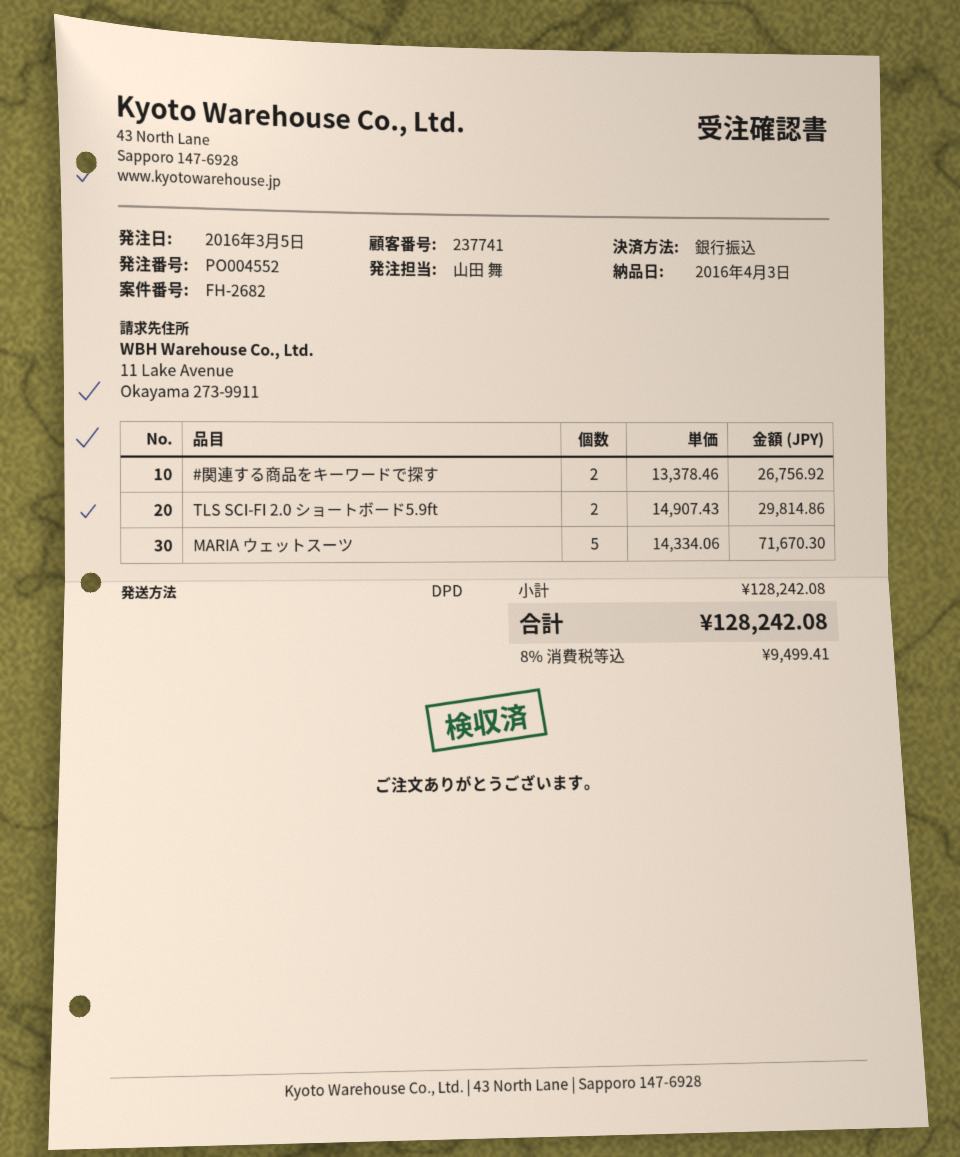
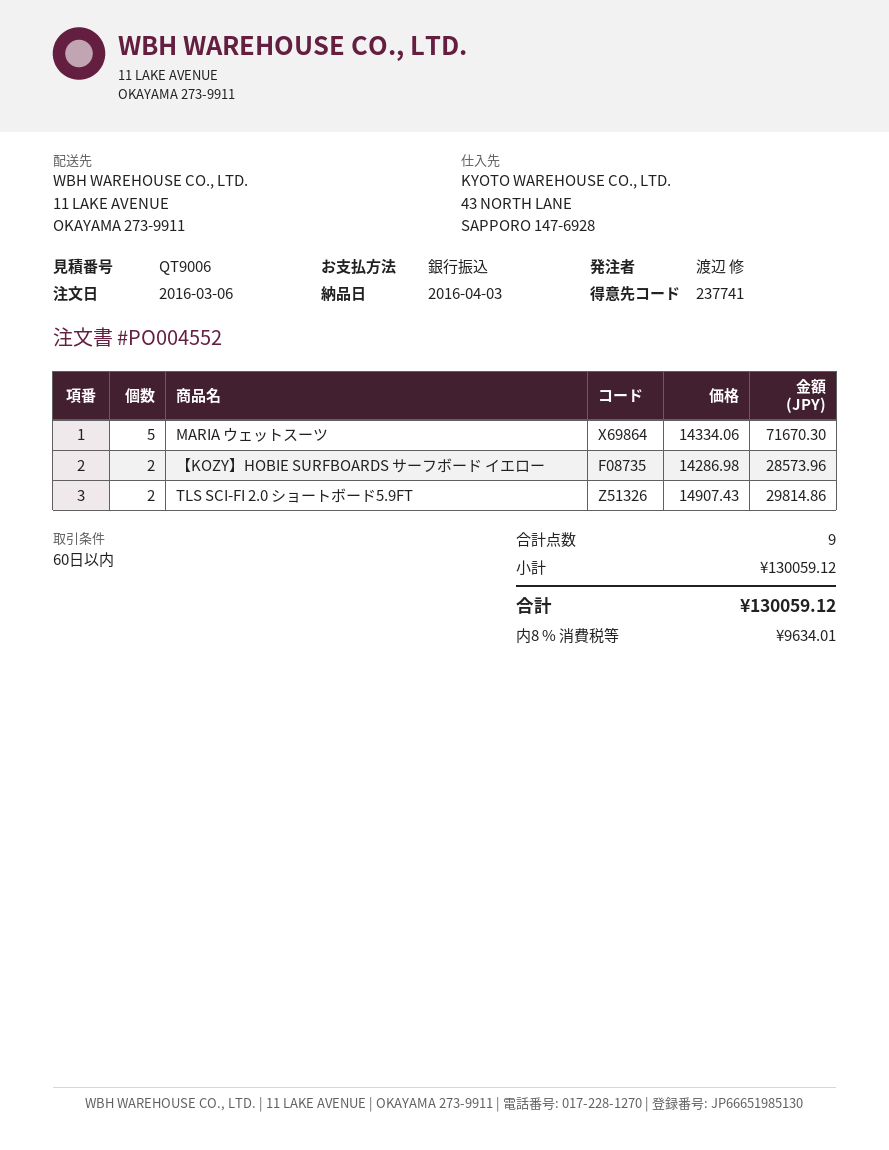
order date: 2016-03-05 -> 2016-03-06
ordered by: 山田 舞 -> 渡辺 修
#関連する商品をキーワードで探す: 2 x 13378.46 = 26756.92 -> none
【KOZY】HOBIE SURFBOARDS サーフボード イエロー: none -> 2 x 14286.98 = 28573.96
subtotal: 128242.08 -> 130059.12
tax: 8% = 9499.41 -> 8% = 9634.01
total: 128242.08 -> 130059.12

